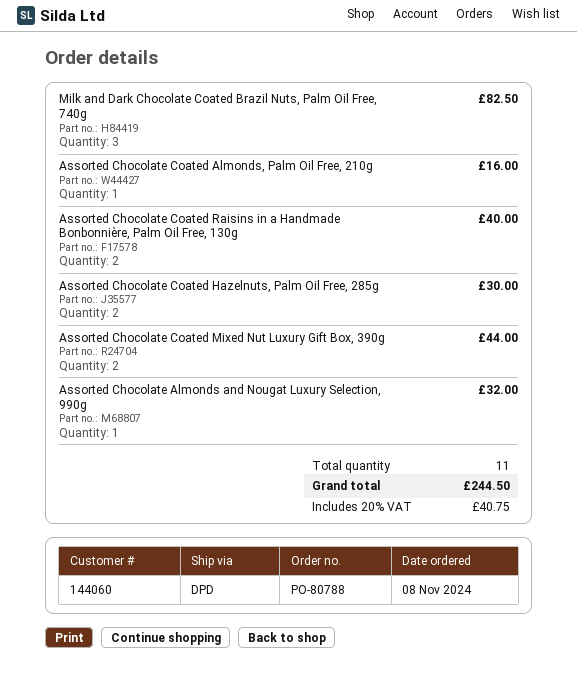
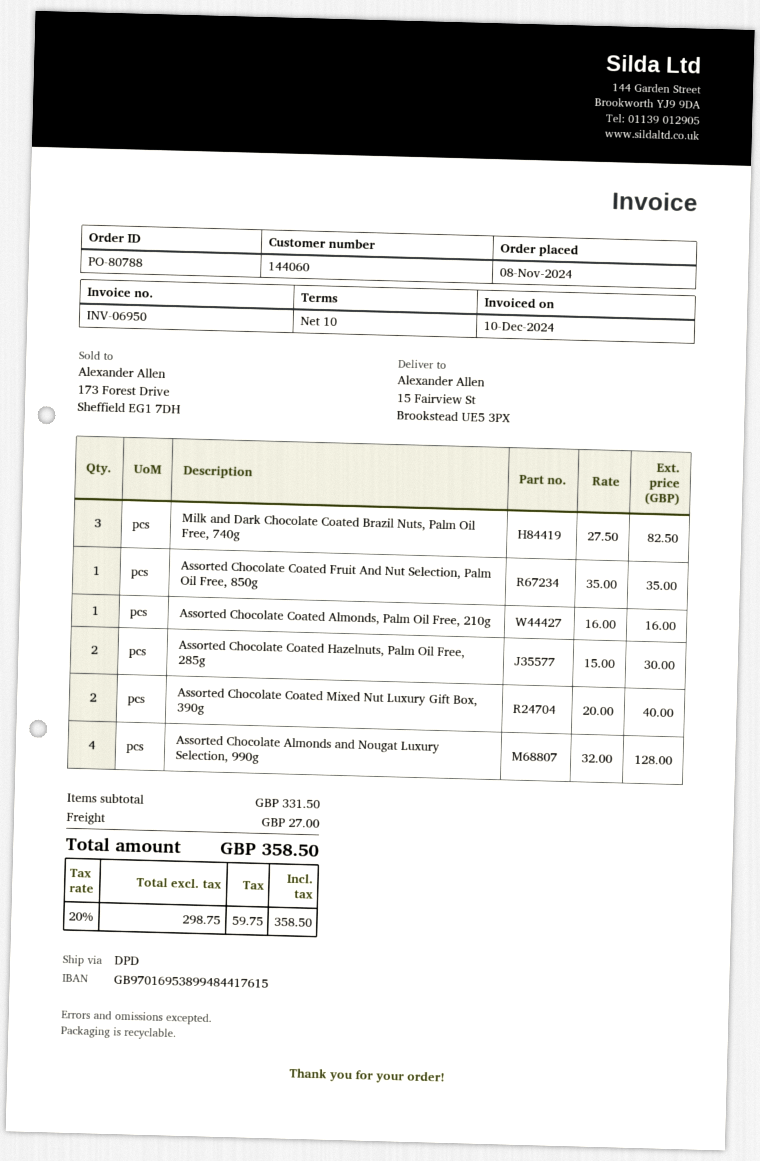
Assorted Chocolate Coated Raisins in a Handmade Bonbonnière, Palm Oil Free, 130g: 2 for 40.00 -> none
Assorted Chocolate Coated Mixed Nut Luxury Gift Box, 390g: 2 for 44.00 -> 2 for 40.00
Assorted Chocolate Almonds and Nougat Luxury Selection, 990g: 1 for 32.00 -> 4 for 128.00
Assorted Chocolate Coated Fruit And Nut Selection, Palm Oil Free, 850g: none -> 1 for 35.00
shipping: none -> 27.00
tax: 20% = 40.75 -> 20% = 59.75
total: 244.50 -> 358.50

